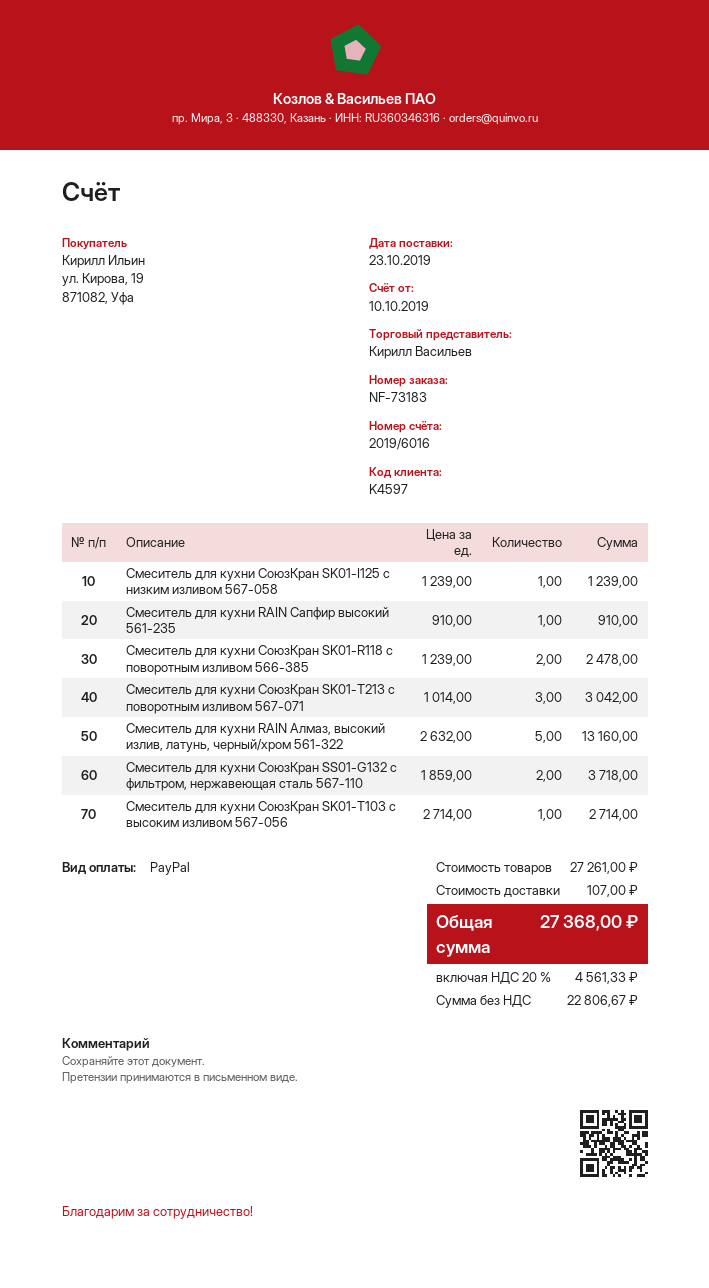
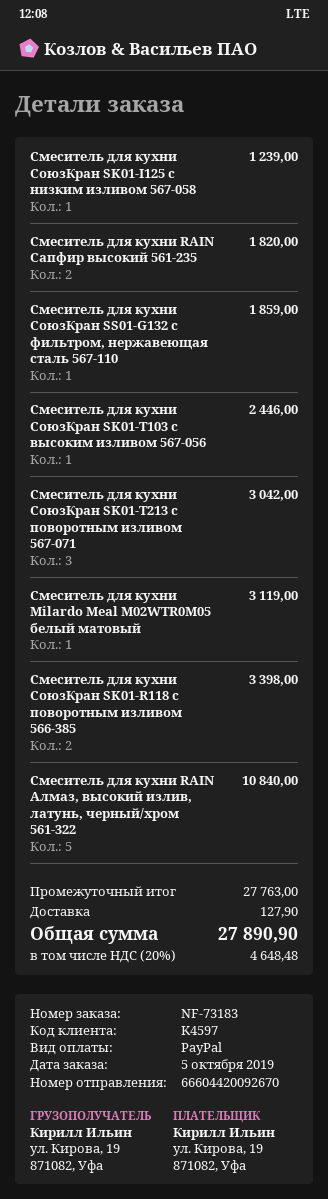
Смеситель для кухни RAIN Сапфир высокий 561-235: 1 for 910.00 -> 2 for 1820.00
Смеситель для кухни СоюзКран SK01-R118 с поворотным изливом 566-385: 2 for 2478.00 -> 2 for 3398.00
Смеситель для кухни RAIN Алмаз, высокий излив, латунь, черный/хром 561-322: 5 for 13160.00 -> 5 for 10840.00
Смеситель для кухни СоюзКран SS01-G132 с фильтром, нержавеющая сталь 567-110: 2 for 3718.00 -> 1 for 1859.00
Смеситель для кухни СоюзКран SK01-T103 с высоким изливом 567-056: 1 for 2714.00 -> 1 for 2446.00
Смеситель для кухни Milardo Meal M02WTR0M05 белый матовый: none -> 1 for 3119.00
subtotal: 27261.00 -> 27763.00
shipping: 107.00 -> 127.90
tax: 20% = 4561.33 -> 20% = 4648.48
total: 27368.00 -> 27890.90

